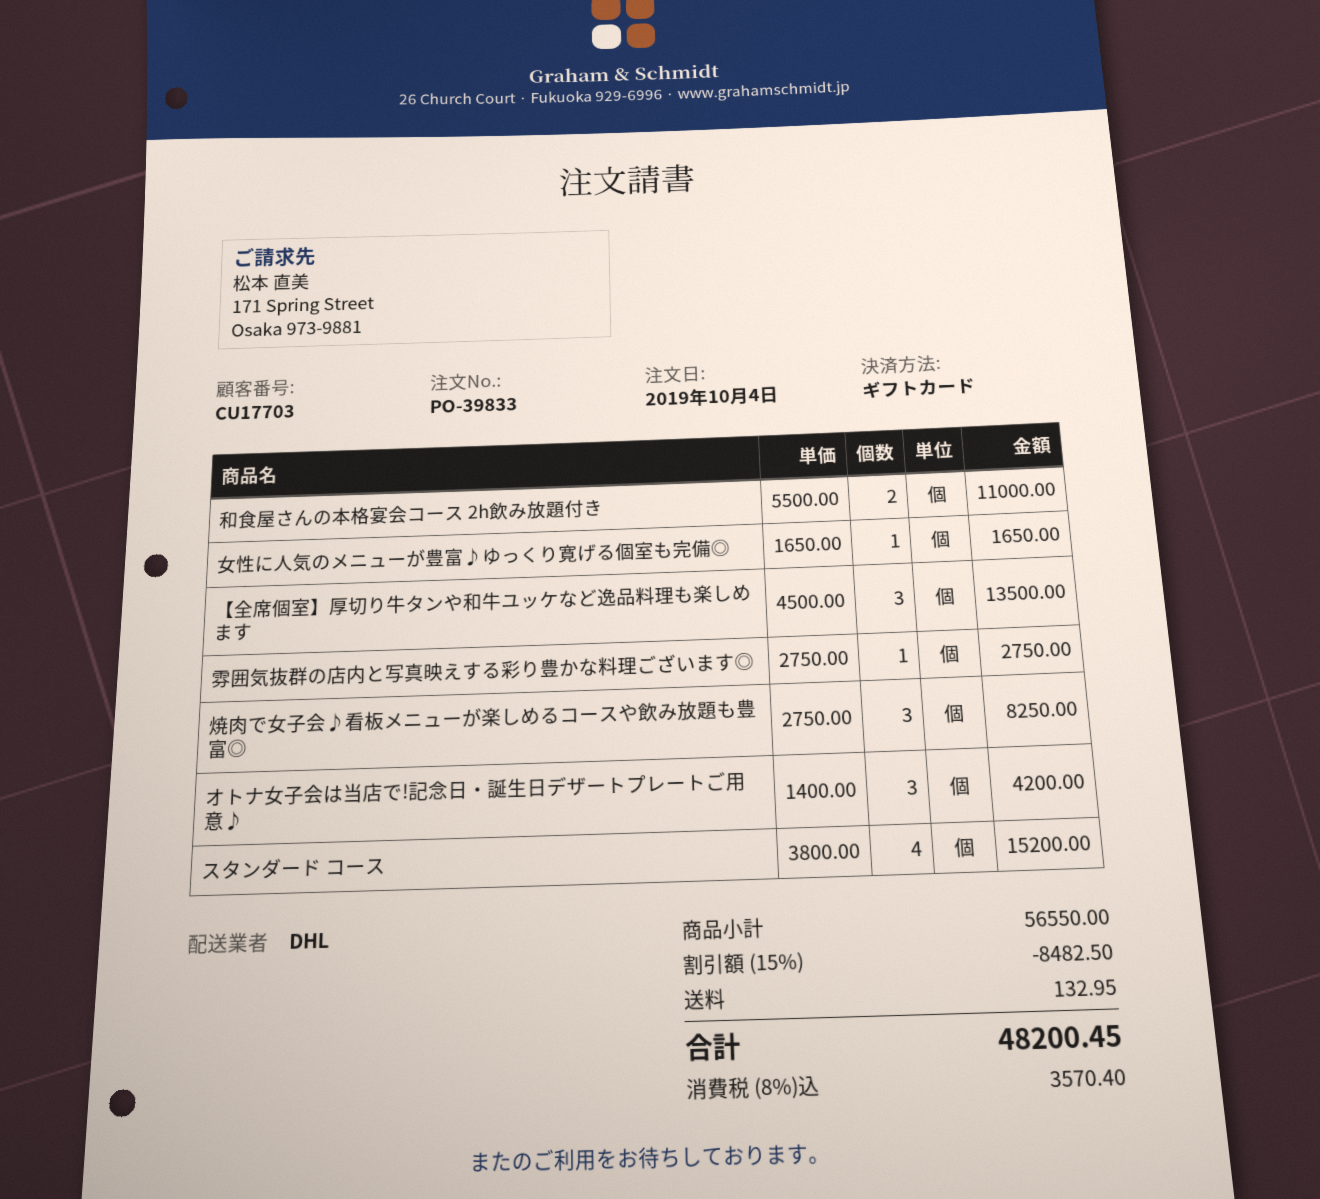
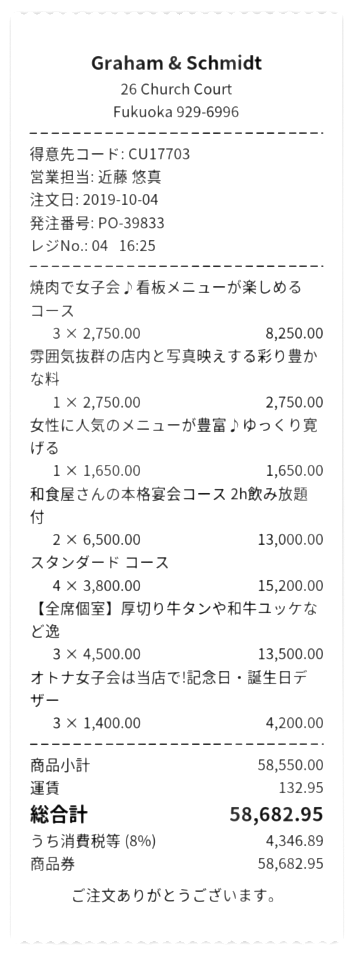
和食屋さんの本格宴会コース 2h飲み放題付き: 2 x 5500.00 = 11000.00 -> 2 x 6500.00 = 13000.00
subtotal: 56550.00 -> 58550.00
discount: 15% = 8482.50 -> none
tax: 8% = 3570.40 -> 8% = 4346.89
total: 48200.45 -> 58682.95

